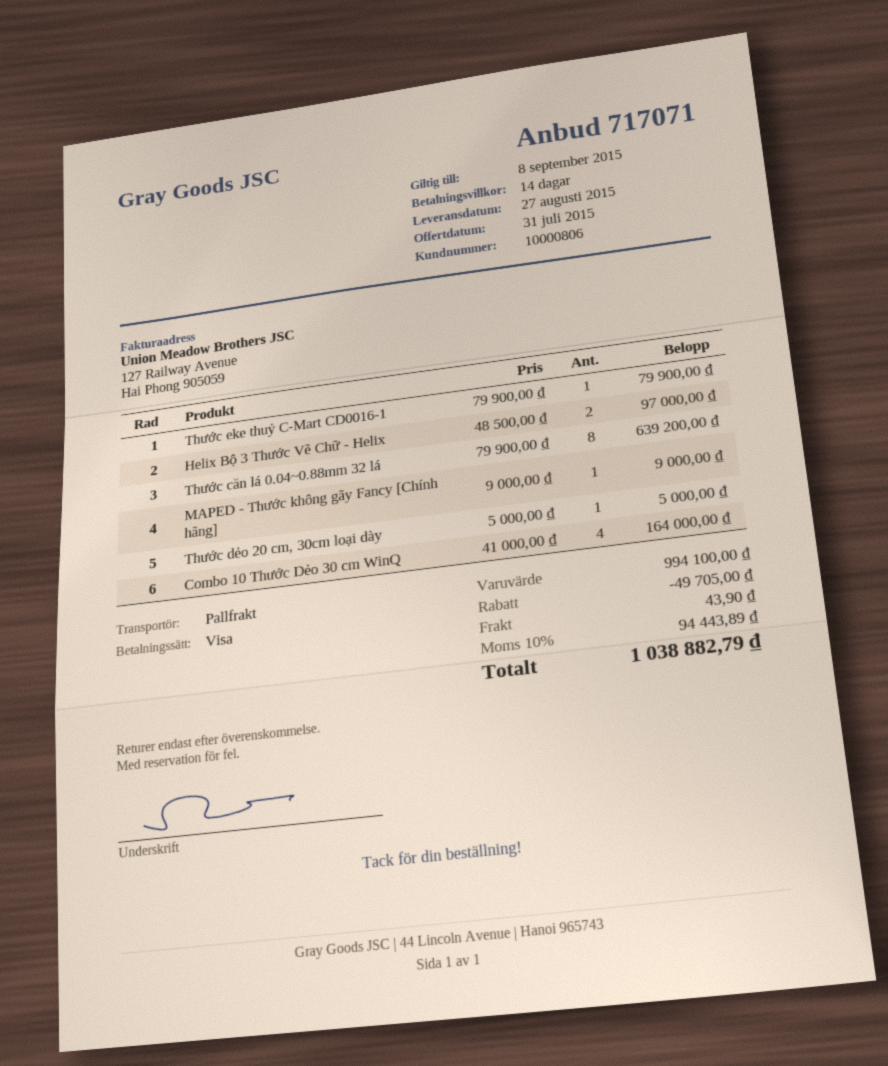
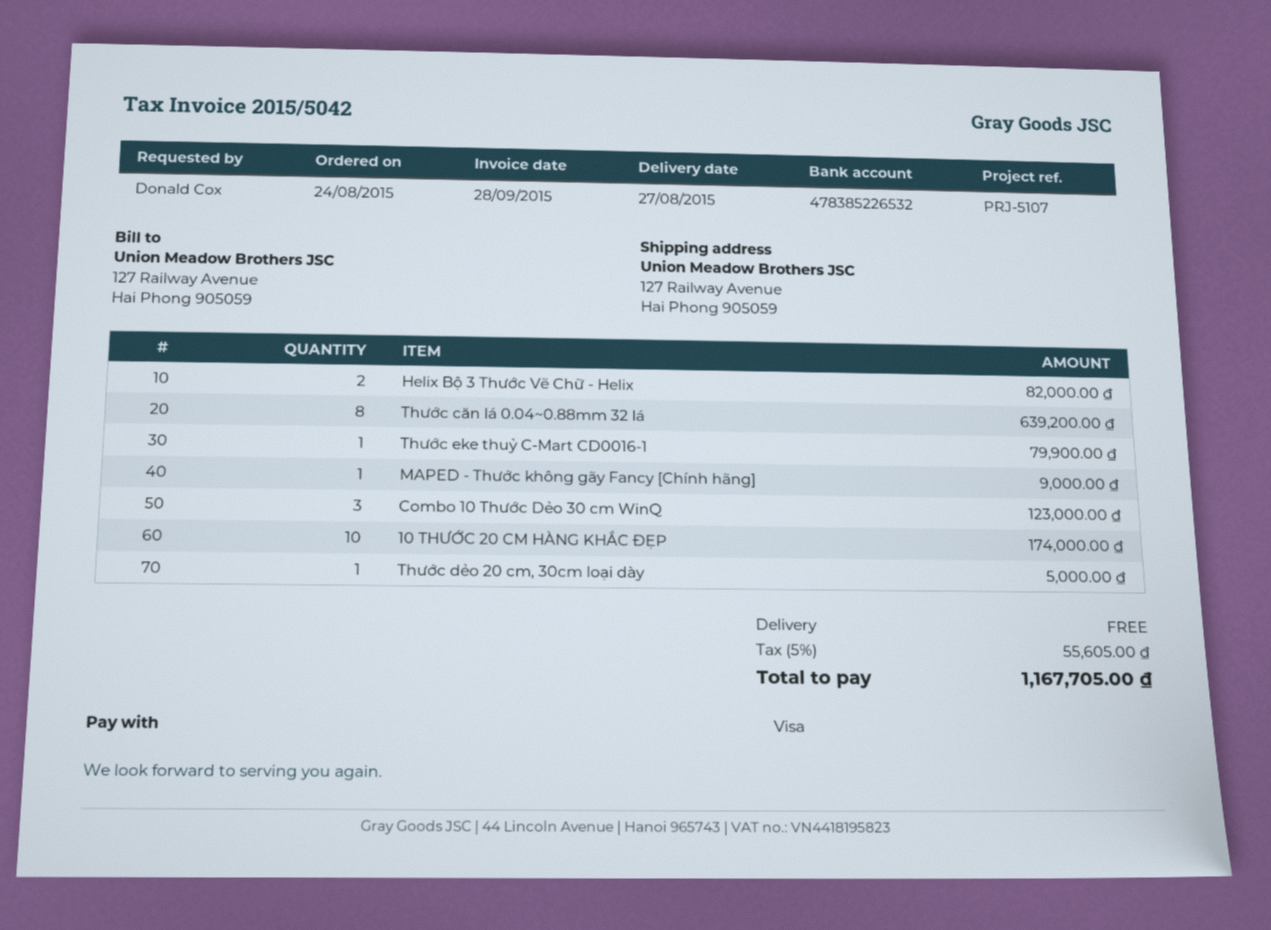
Helix Bộ 3 Thước Vẽ Chữ - Helix: 2 for 97000.00 -> 2 for 82000.00
Combo 10 Thước Dẻo 30 cm WinQ: 4 for 164000.00 -> 3 for 123000.00
10 THƯỚC 20 CM HÀNG KHẮC ĐẸP: none -> 10 for 174000.00
discount: 49705.00 -> none
shipping: 43.90 -> 0.00
tax: 10% = 94443.89 -> 5% = 55605.00
total: 1038882.79 -> 1167705.00

